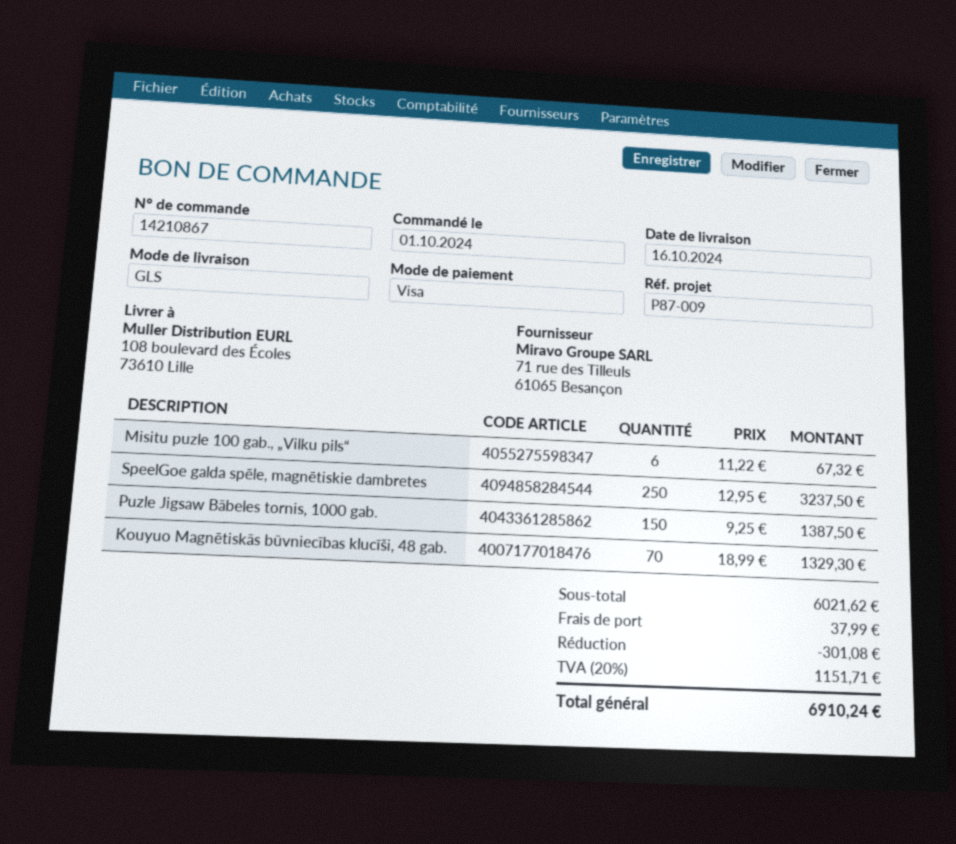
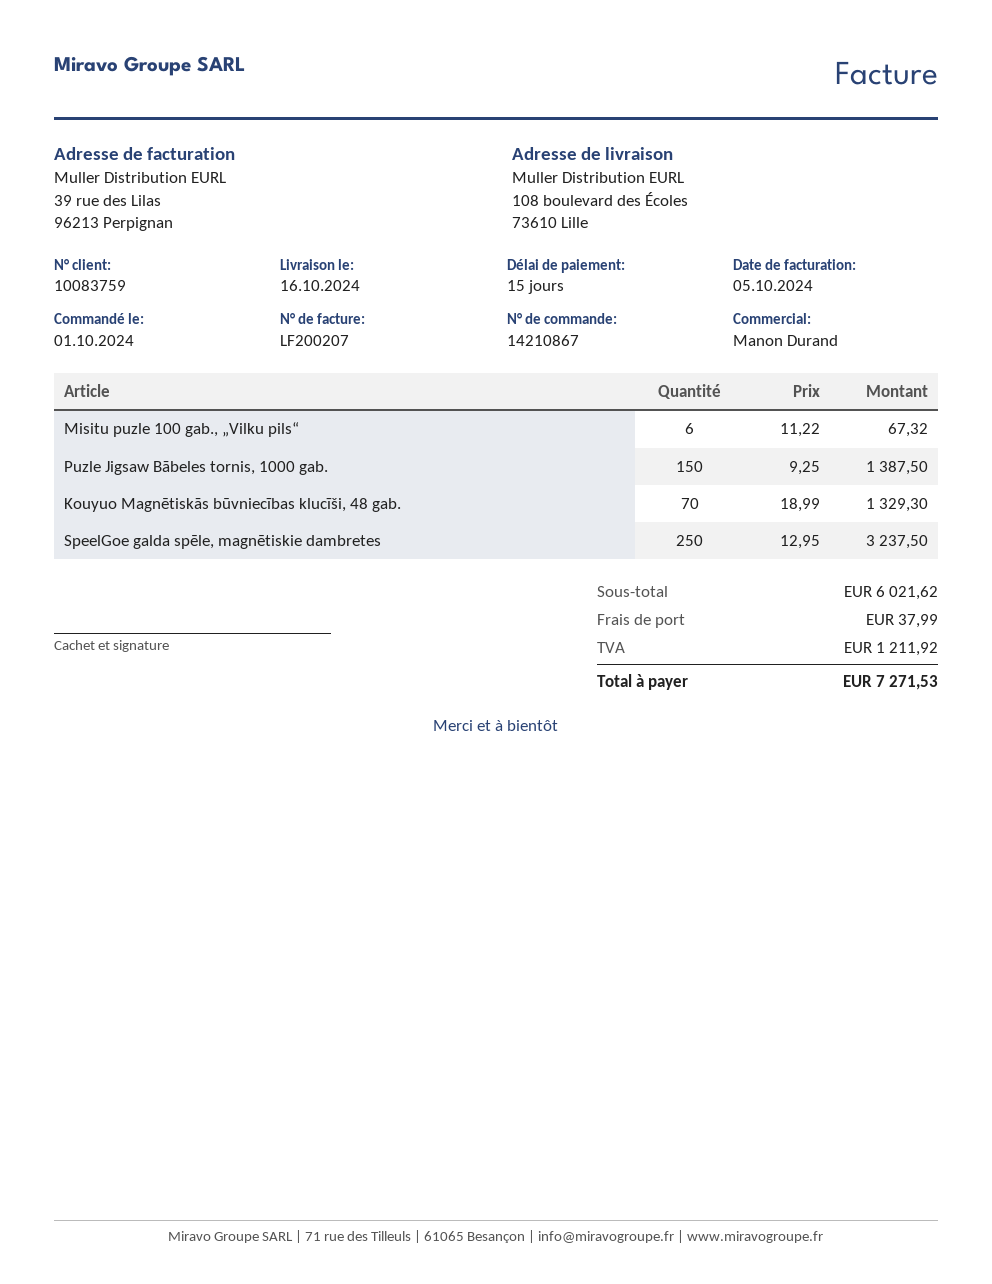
discount: 301.08 -> none
tax: 1151.71 -> 1211.92
total: 6910.24 -> 7271.53

